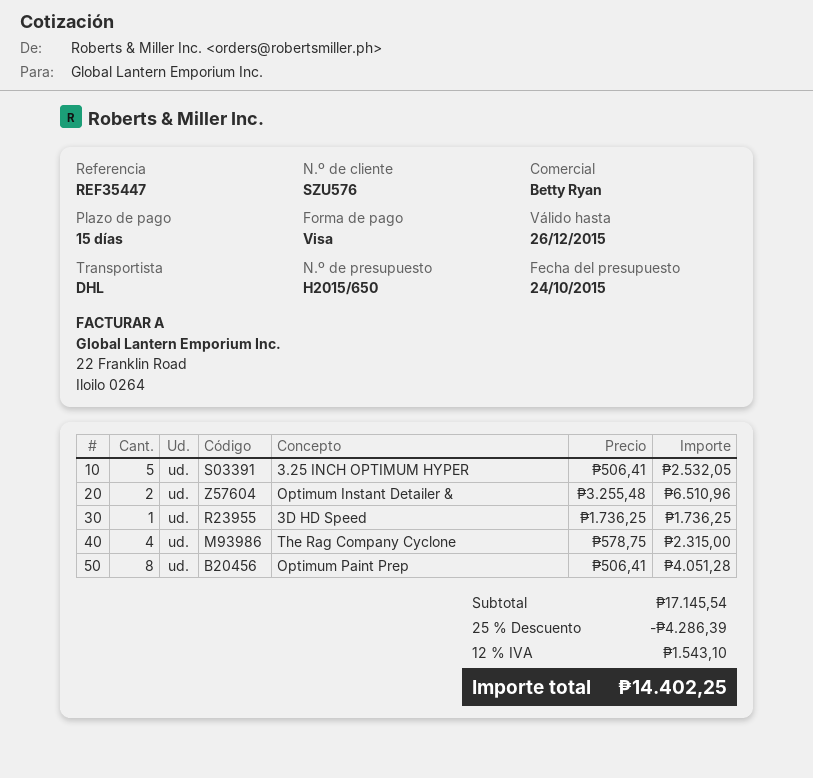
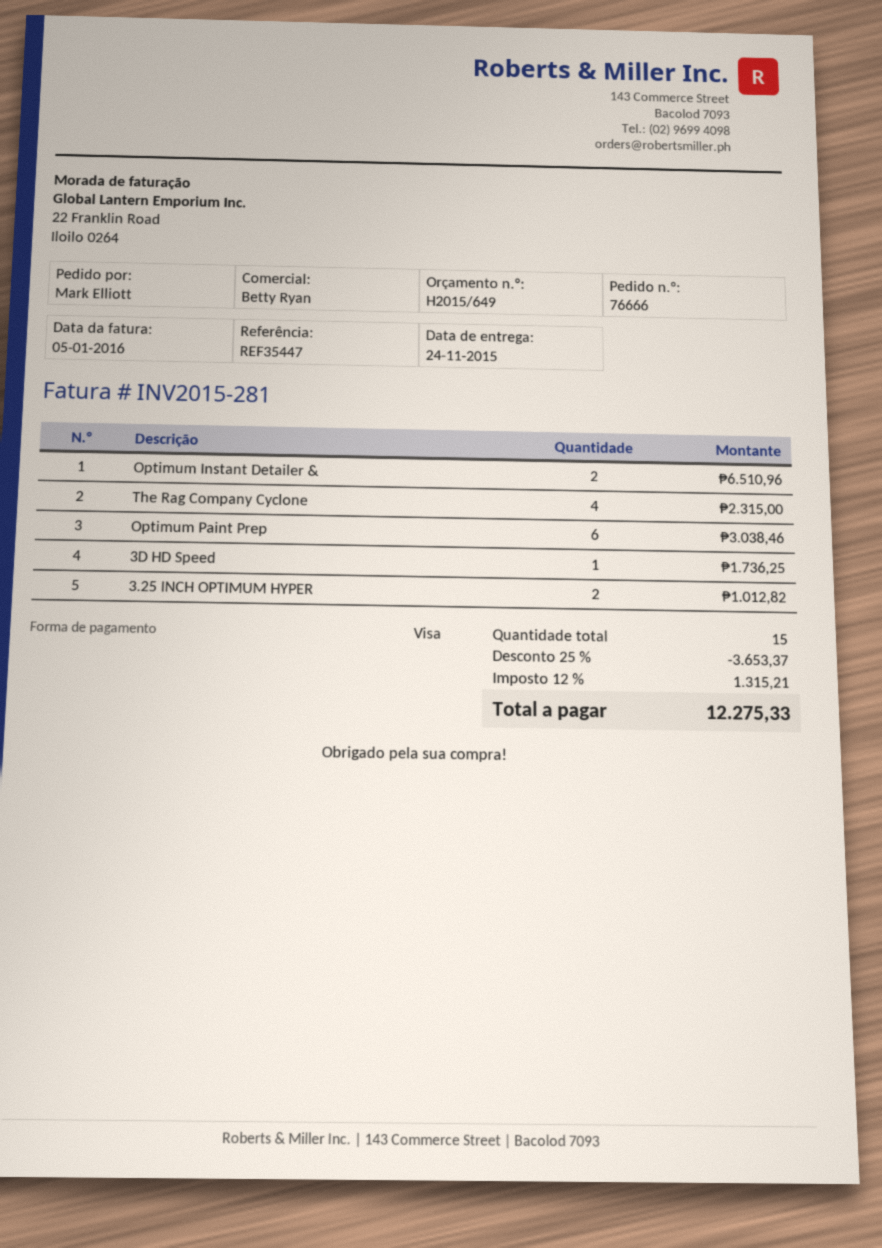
quote number: H2015/650 -> H2015/649
3.25 INCH OPTIMUM HYPER: 5 for 2532.05 -> 2 for 1012.82
Optimum Paint Prep: 8 for 4051.28 -> 6 for 3038.46
discount: 25% = 4286.39 -> 25% = 3653.37
tax: 12% = 1543.10 -> 12% = 1315.21
total: 14402.25 -> 12275.33

